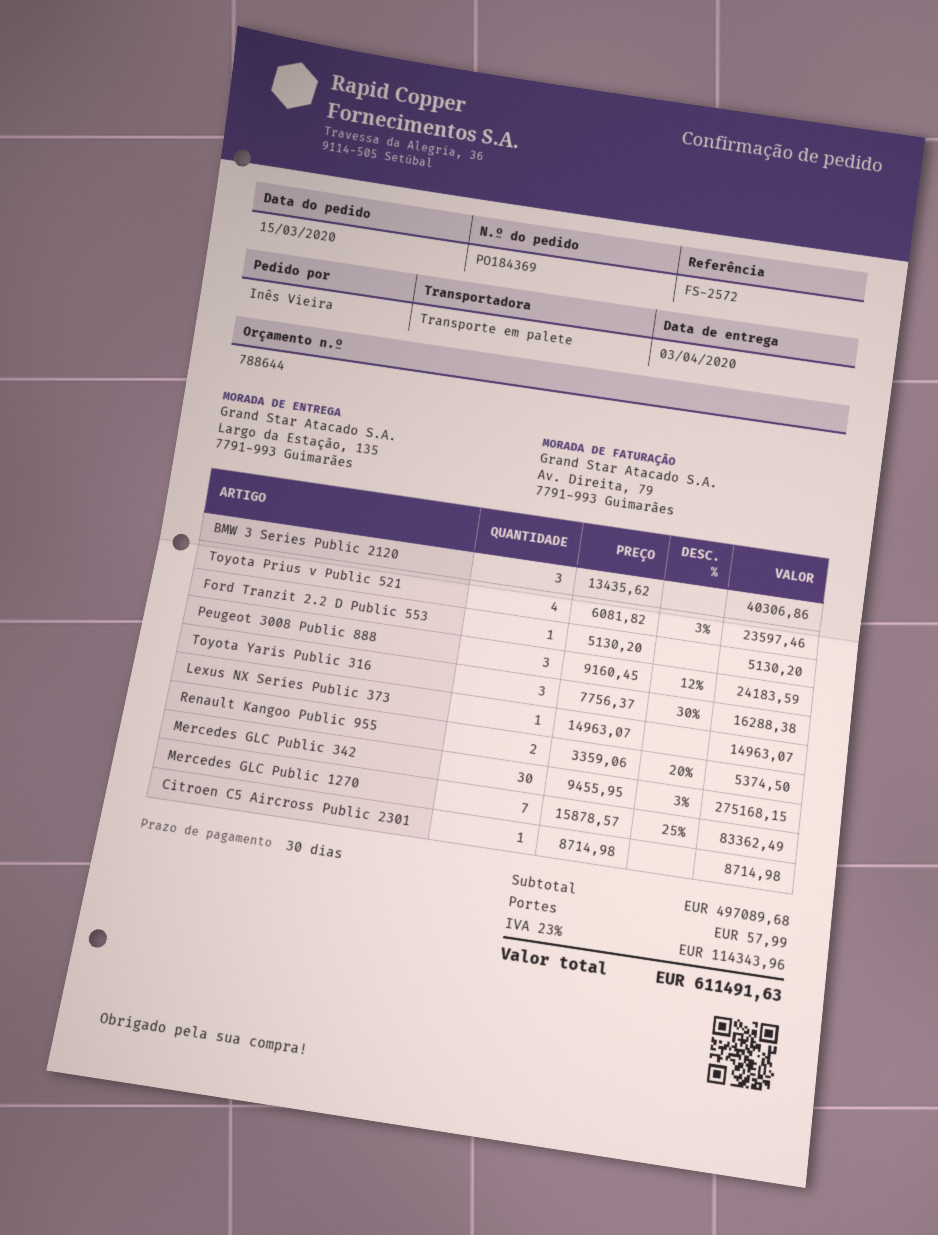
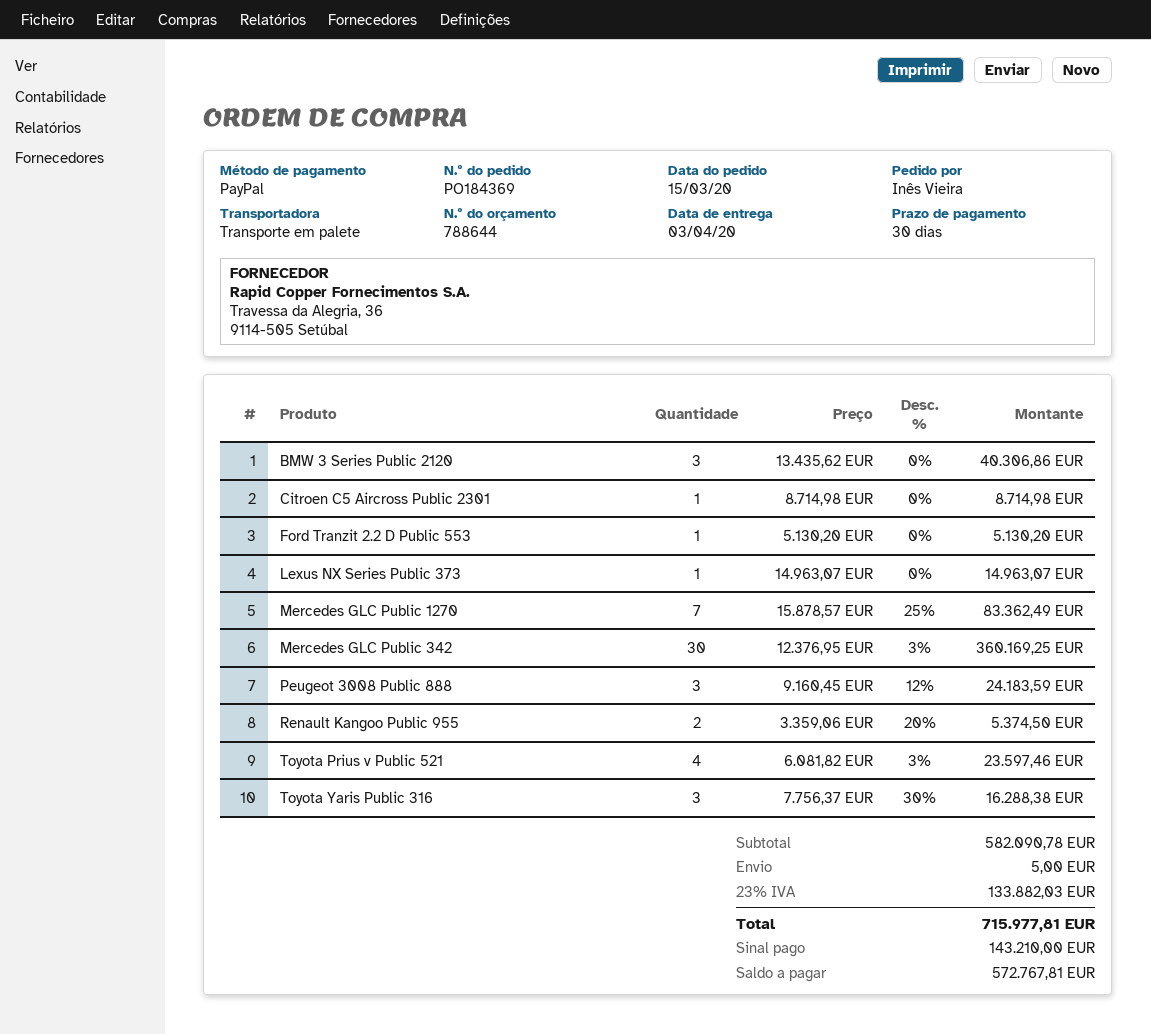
Mercedes GLC Public 342: 30 x 9455.95 - 3% = 275168.15 -> 30 x 12376.95 - 3% = 360169.25
subtotal: 497089.68 -> 582090.78
shipping: 57.99 -> 5.00
tax: 23% = 114343.96 -> 23% = 133882.03
total: 611491.63 -> 715977.81

